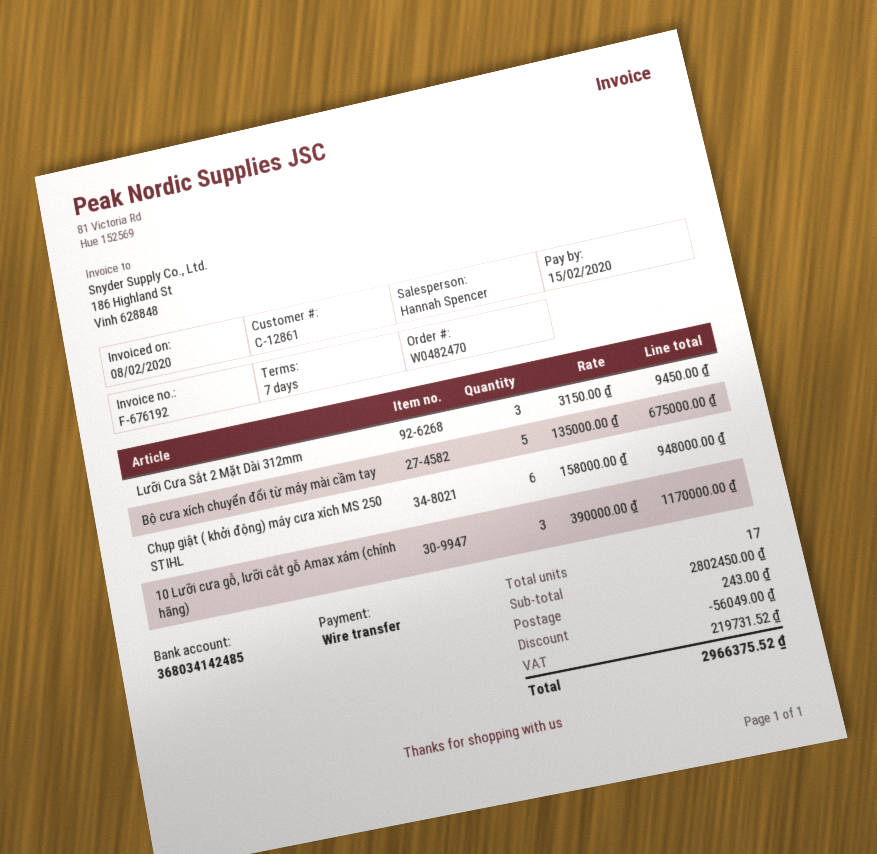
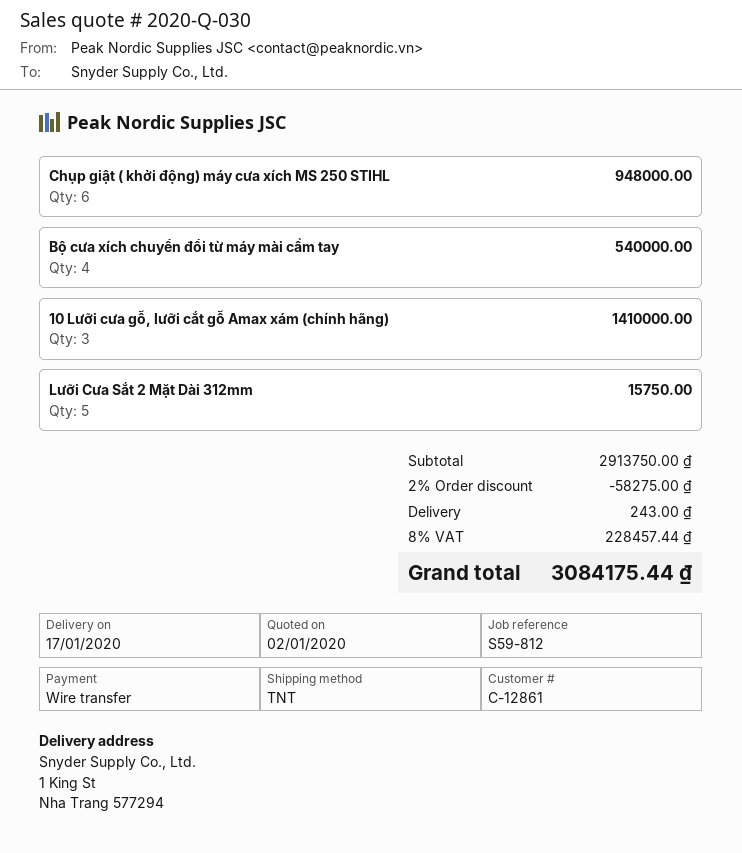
Lưỡi Cưa Sắt 2 Mặt Dài 312mm: 3 for 9450.00 -> 5 for 15750.00
Bộ cưa xích chuyển đổi từ máy mài cầm tay: 5 for 675000.00 -> 4 for 540000.00
10 Lưỡi cưa gỗ, lưỡi cắt gỗ Amax xám (chính hãng): 3 for 1170000.00 -> 3 for 1410000.00
subtotal: 2802450.00 -> 2913750.00
discount: 56049.00 -> 58275.00
tax: 219731.52 -> 228457.44
total: 2966375.52 -> 3084175.44

